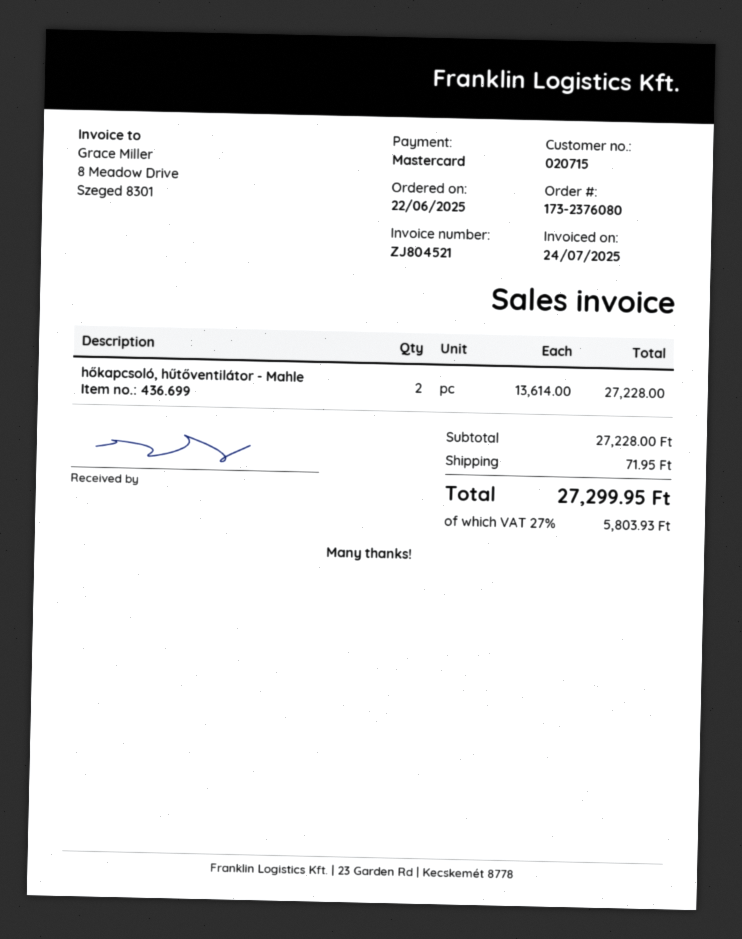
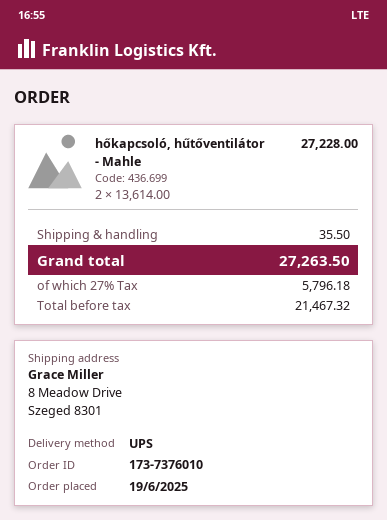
order number: 173-2376080 -> 173-7376010
order date: 2025-06-22 -> 2025-06-19
shipping: 71.95 -> 35.50
tax: 27% = 5803.93 -> 27% = 5796.18
total: 27299.95 -> 27263.50

